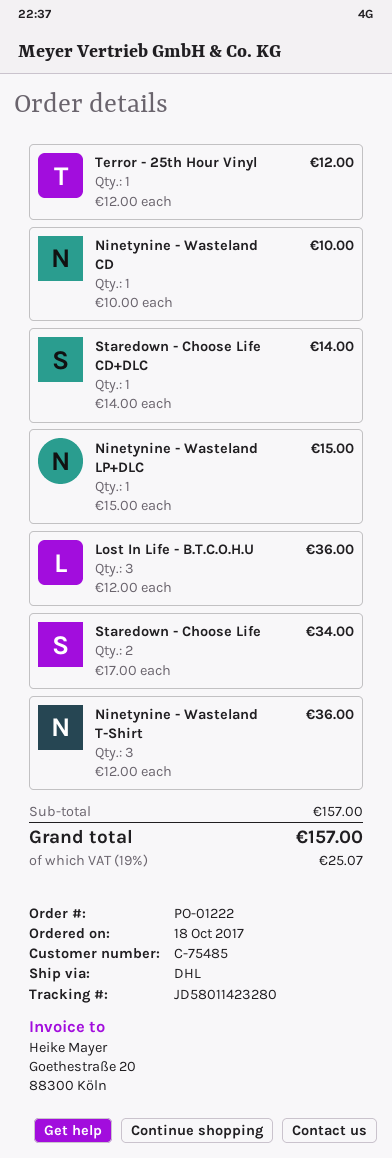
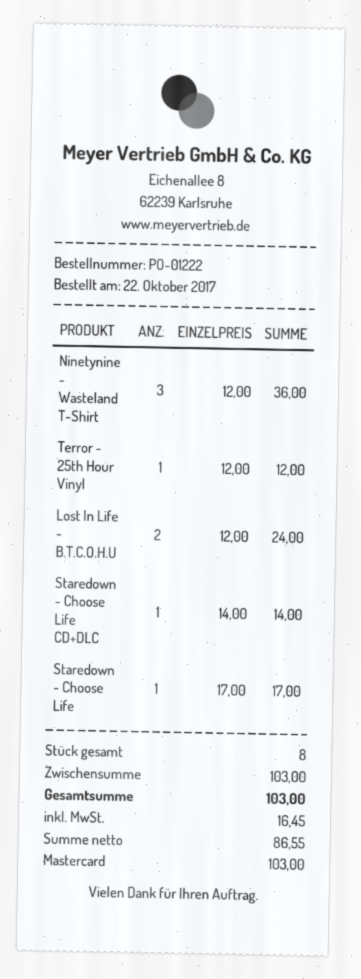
order date: 2017-10-18 -> 2017-10-22
Ninetynine - Wasteland CD: 1 x 10.00 = 10.00 -> none
Ninetynine - Wasteland LP+DLC: 1 x 15.00 = 15.00 -> none
Lost In Life - B.T.C.O.H.U: 3 x 12.00 = 36.00 -> 2 x 12.00 = 24.00
Staredown - Choose Life: 2 x 17.00 = 34.00 -> 1 x 17.00 = 17.00
subtotal: 157.00 -> 103.00
tax: 25.07 -> 16.45
total: 157.00 -> 103.00

